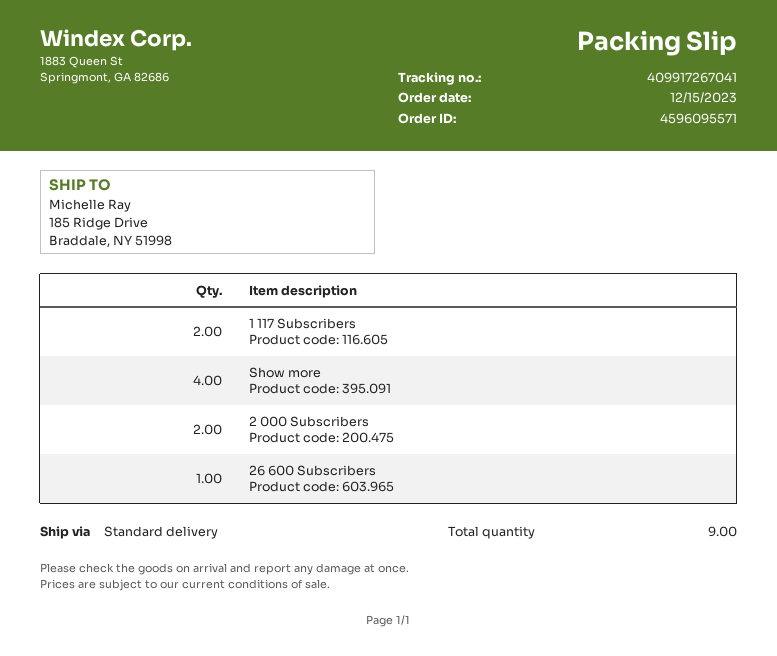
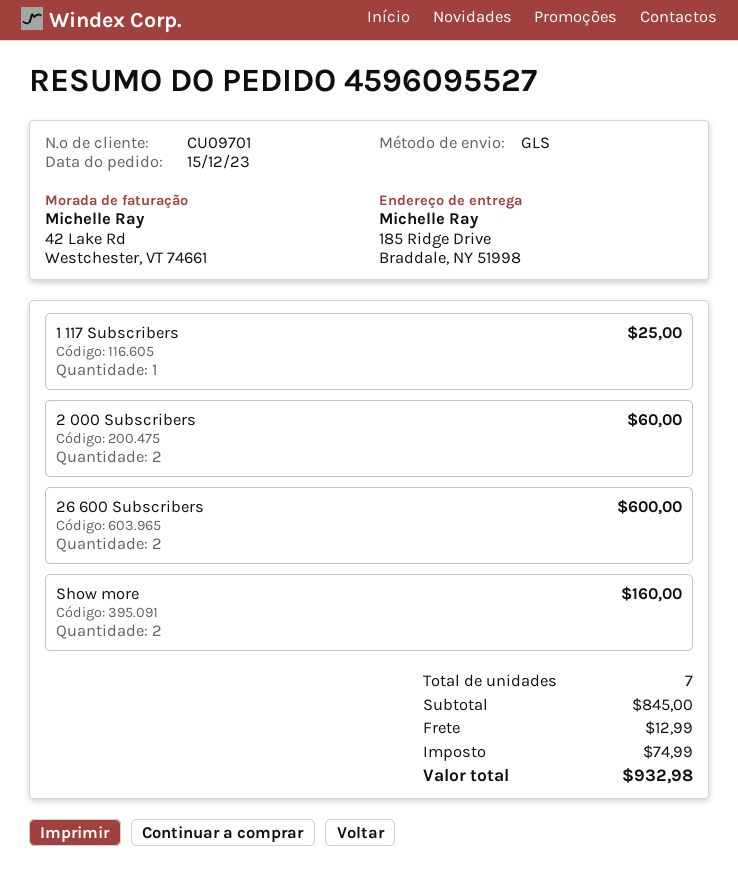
order number: 4596095571 -> 4596095527
shipping method: standard -> GLS
1 117 Subscribers: 2 -> 1
Show more: 4 -> 2
26 600 Subscribers: 1 -> 2
total quantity: 9 -> 7

